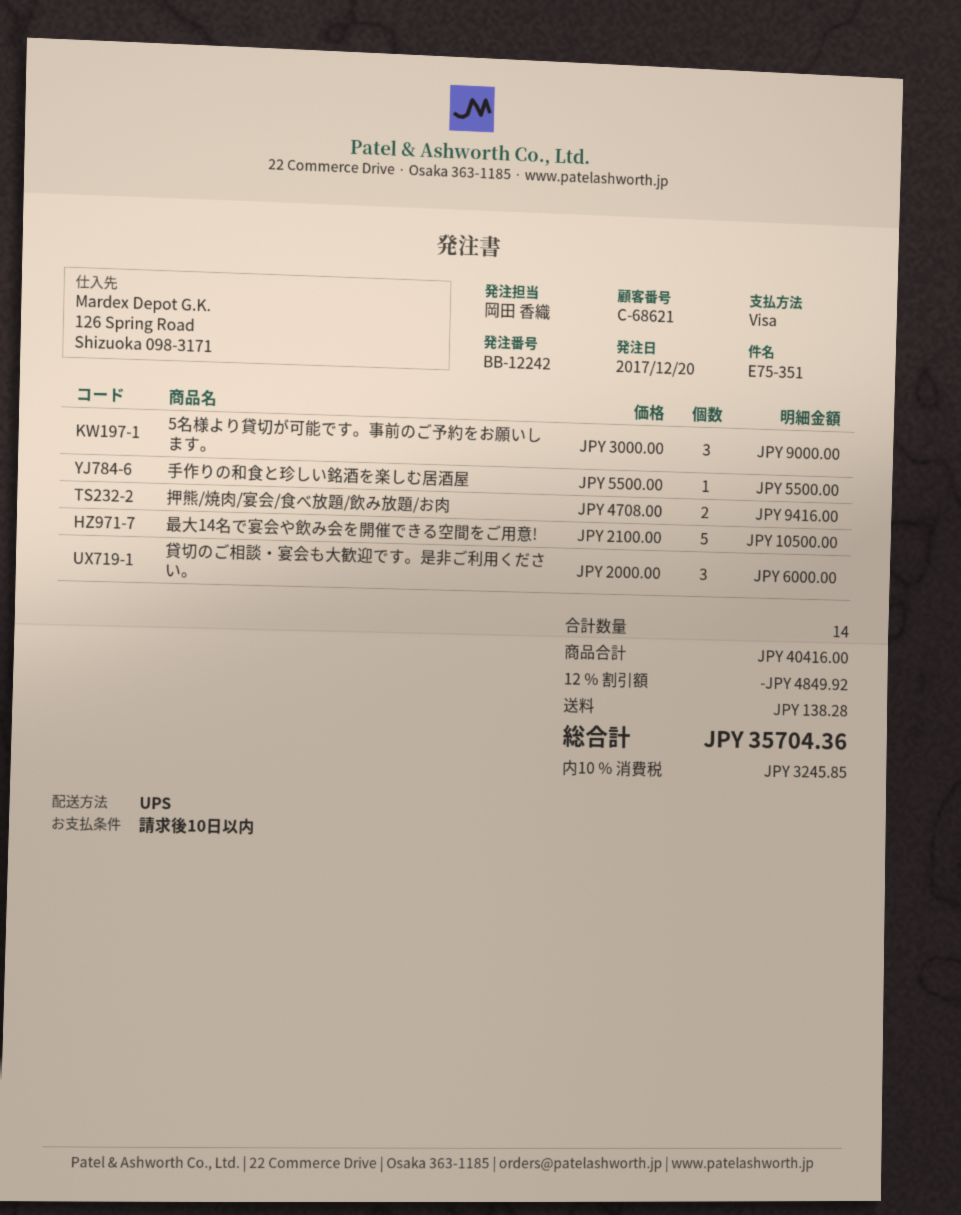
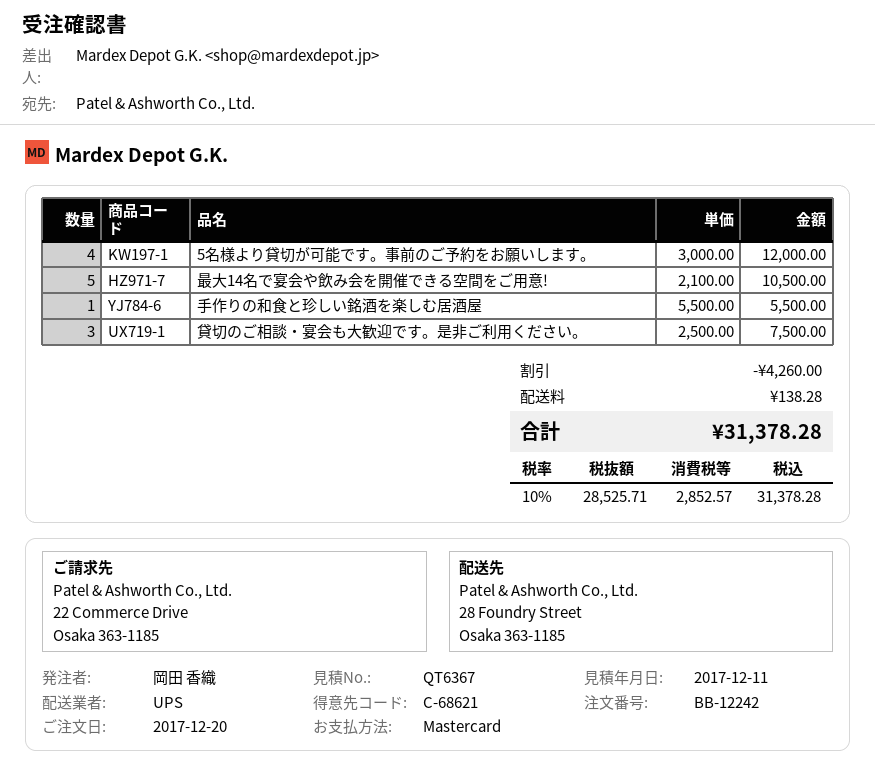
payment method: Visa -> Mastercard
5名様より貸切が可能です。事前のご予約をお願いします。: 3 x 3000.00 = 9000.00 -> 4 x 3000.00 = 12000.00
押熊/焼肉/宴会/食べ放題/飲み放題/お肉: 2 x 4708.00 = 9416.00 -> none
貸切のご相談・宴会も大歓迎です。是非ご利用ください。: 3 x 2000.00 = 6000.00 -> 3 x 2500.00 = 7500.00
discount: 4849.92 -> 4260.00
tax: 10% = 3245.85 -> 10% = 2852.57
total: 35704.36 -> 31378.28

